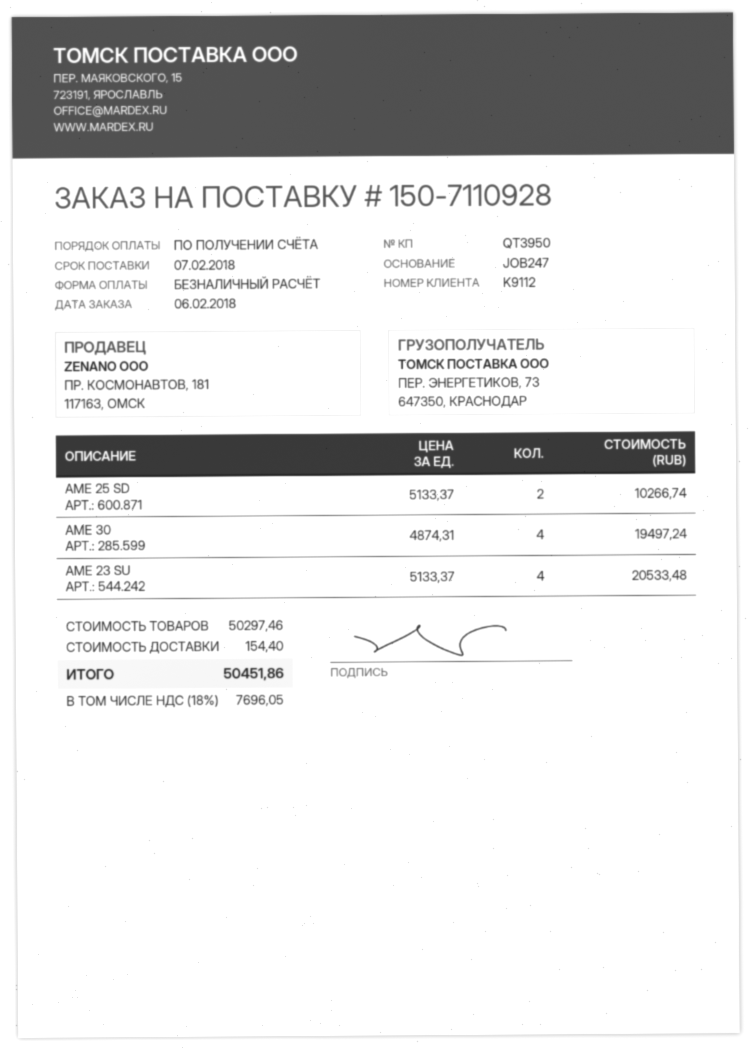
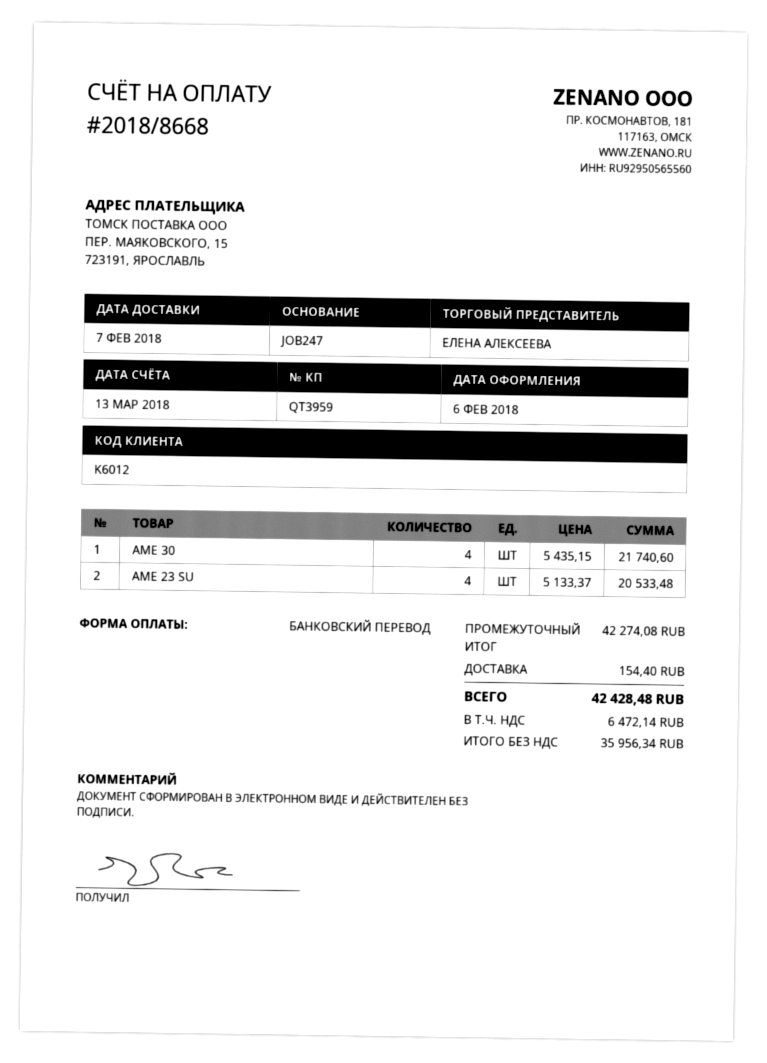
quote number: QT3950 -> QT3959
customer number: K9112 -> K6012
АМЕ 25 SD: 2 x 5133.37 = 10266.74 -> none
АМЕ 30: 4 x 4874.31 = 19497.24 -> 4 x 5435.15 = 21740.60
subtotal: 50297.46 -> 42274.08
tax: 7696.05 -> 6472.14
total: 50451.86 -> 42428.48

